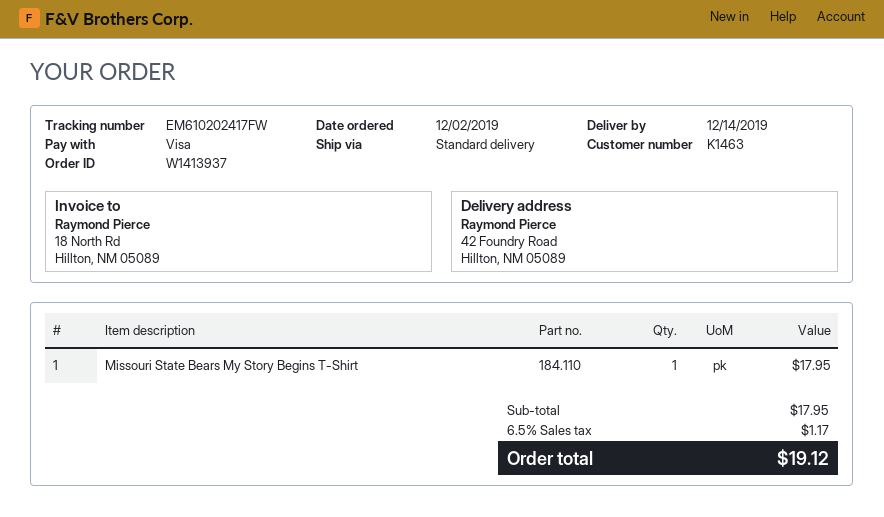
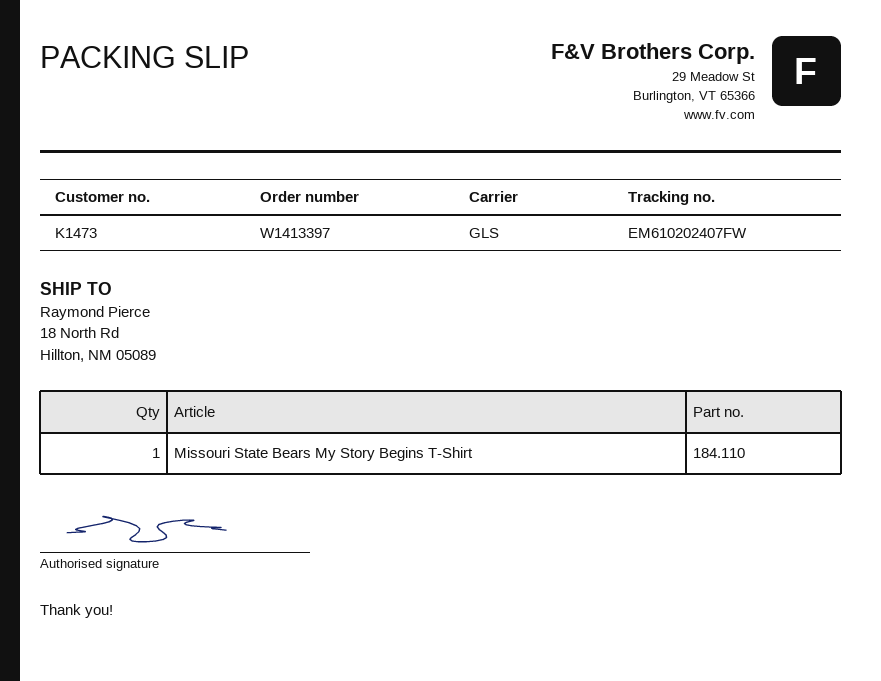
order number: W1413937 -> W1413397
customer number: K1463 -> K1473
shipping method: standard -> GLS
tracking number: EM610202417FW -> EM610202407FW
ship to: 42 Foundry Road, Hillton, NM 05089 -> 18 North Rd, Hillton, NM 05089

